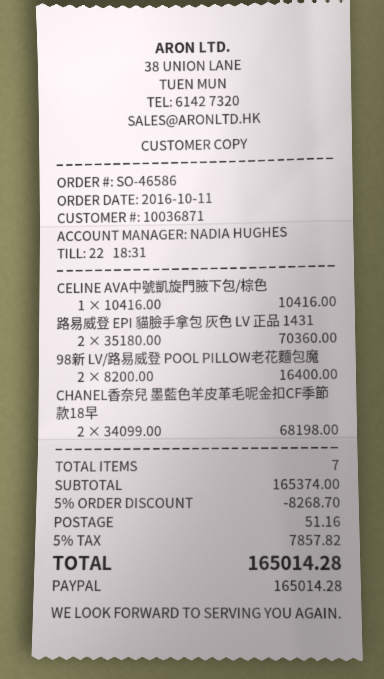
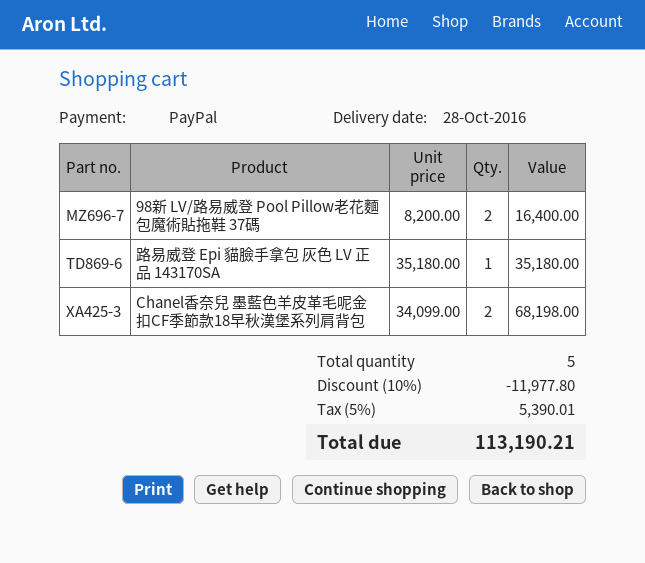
CELINE AVA中號凱旋門腋下包/棕色: 1 x 10416.00 = 10416.00 -> none
路易威登 EPI 貓臉手拿包 灰色 LV 正品 1431: 2 x 35180.00 = 70360.00 -> 1 x 35180.00 = 35180.00
total quantity: 7 -> 5
discount: 5% = 8268.70 -> 10% = 11977.80
shipping: 51.16 -> none
tax: 5% = 7857.82 -> 5% = 5390.01
total: 165014.28 -> 113190.21

